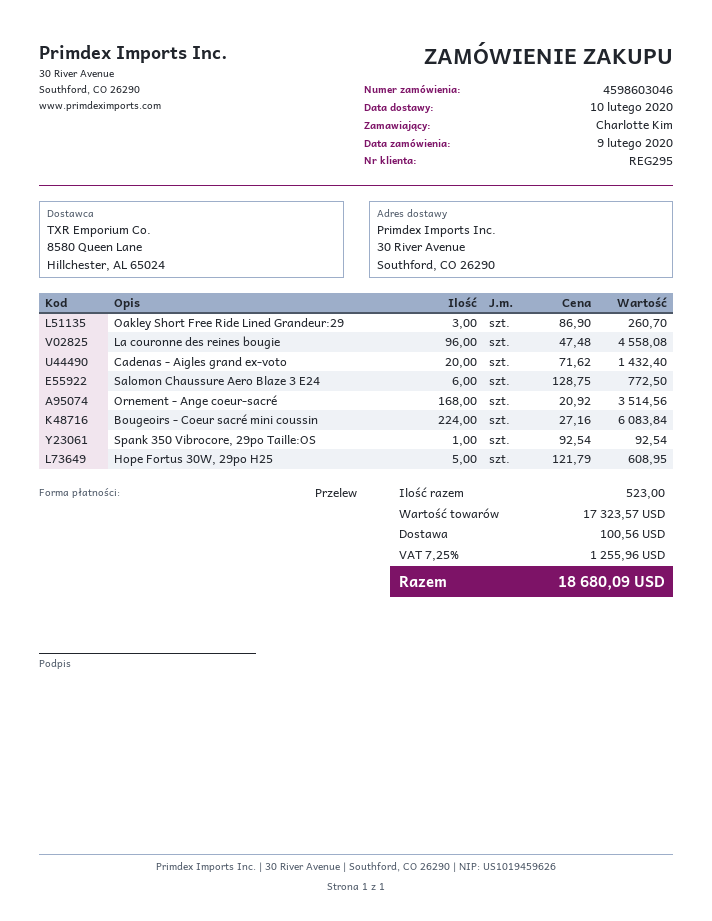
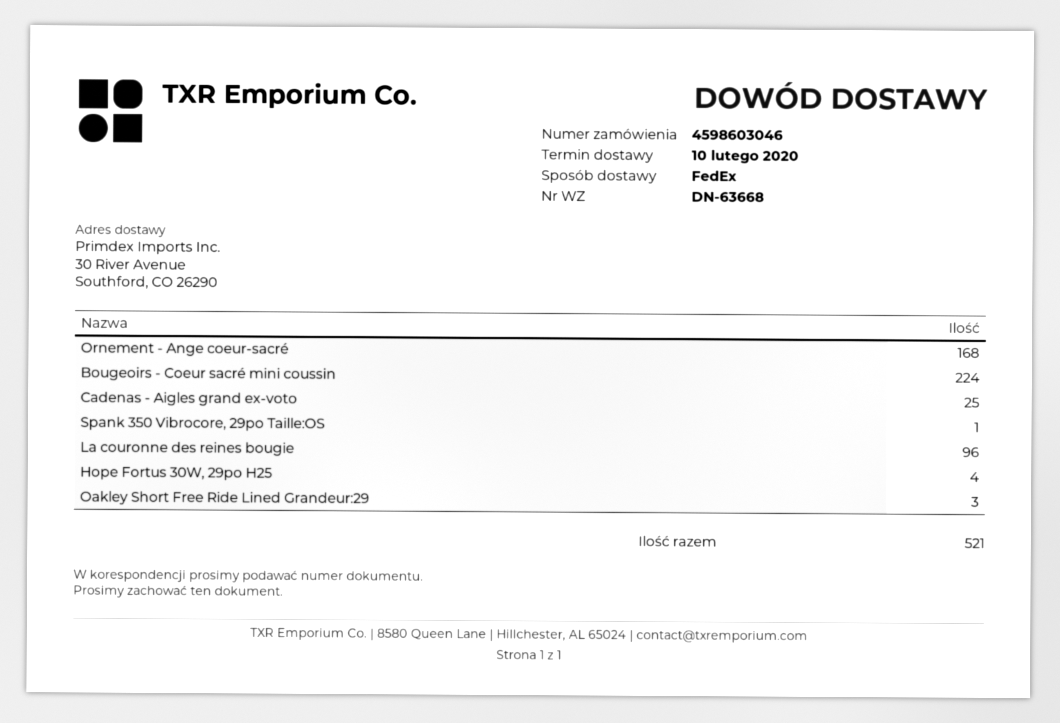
Cadenas - Aigles grand ex-voto: 20 -> 25
Salomon Chaussure Aero Blaze 3 E24: 6 -> none
Hope Fortus 30W, 29po H25: 5 -> 4
total quantity: 523 -> 521

